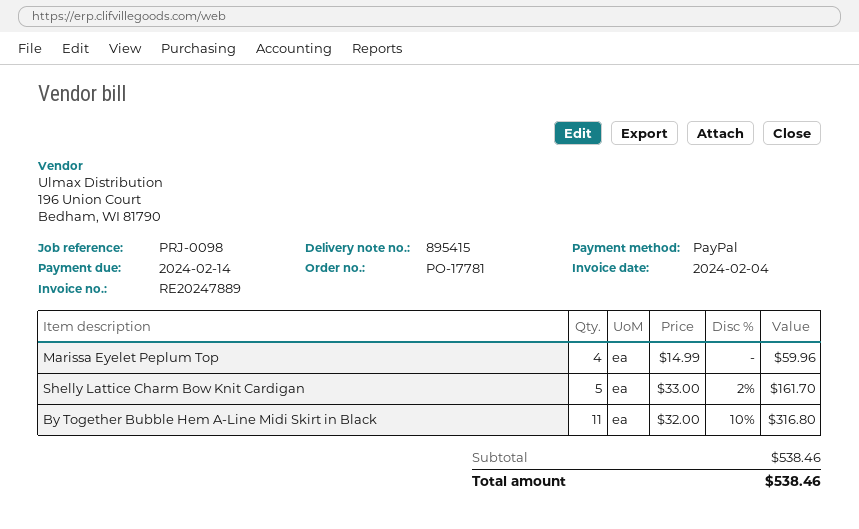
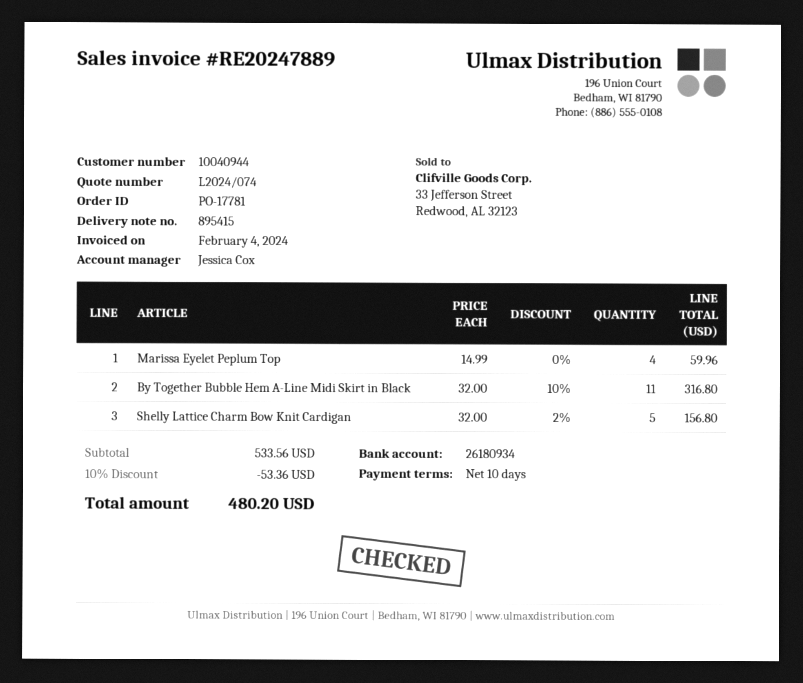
Shelly Lattice Charm Bow Knit Cardigan: 5 x 33.00 - 2% = 161.70 -> 5 x 32.00 - 2% = 156.80
subtotal: 538.46 -> 533.56
discount: none -> 10% = 53.36
total: 538.46 -> 480.20

